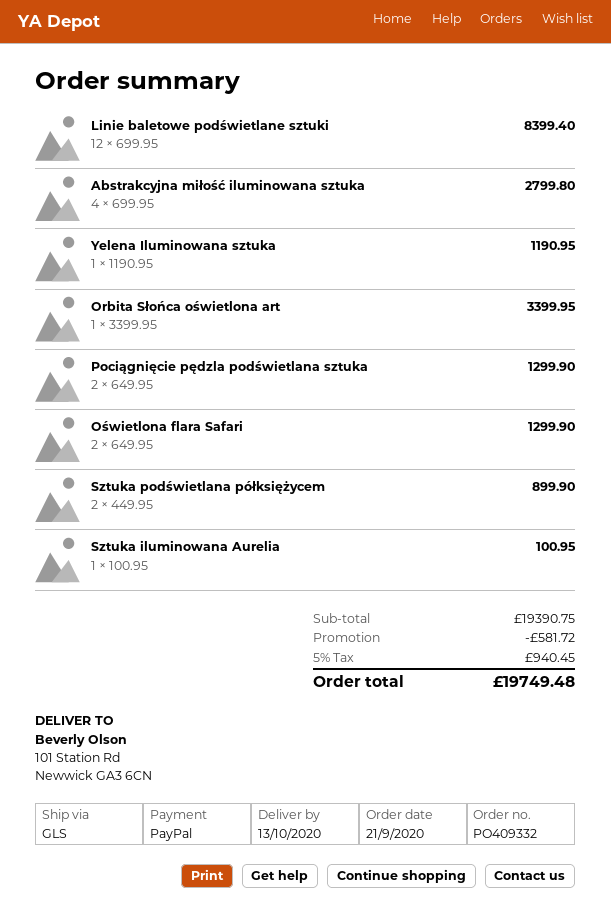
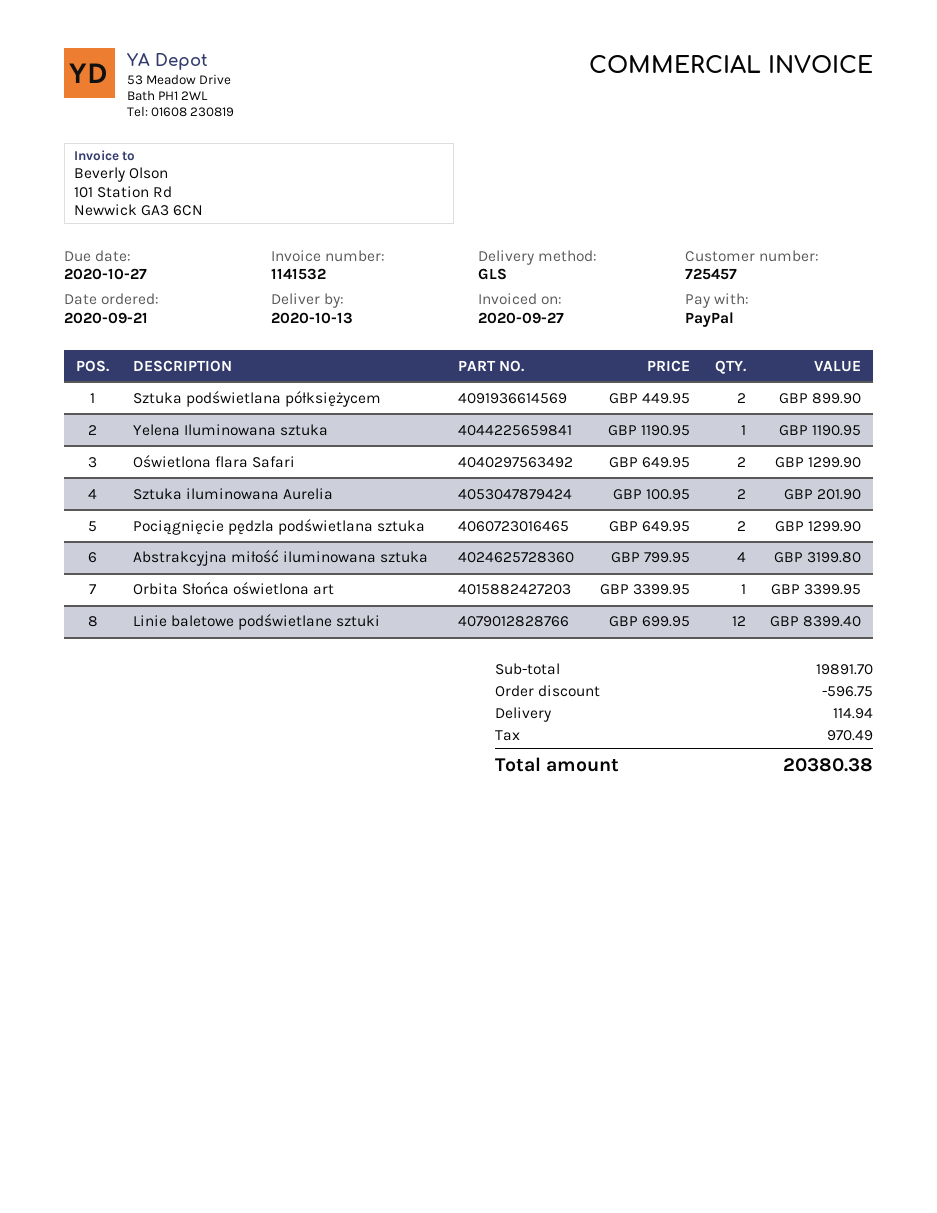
Abstrakcyjna miłość iluminowana sztuka: 4 x 699.95 = 2799.80 -> 4 x 799.95 = 3199.80
Sztuka iluminowana Aurelia: 1 x 100.95 = 100.95 -> 2 x 100.95 = 201.90
subtotal: 19390.75 -> 19891.70
discount: 581.72 -> 596.75
shipping: none -> 114.94
tax: 940.45 -> 970.49
total: 19749.48 -> 20380.38

